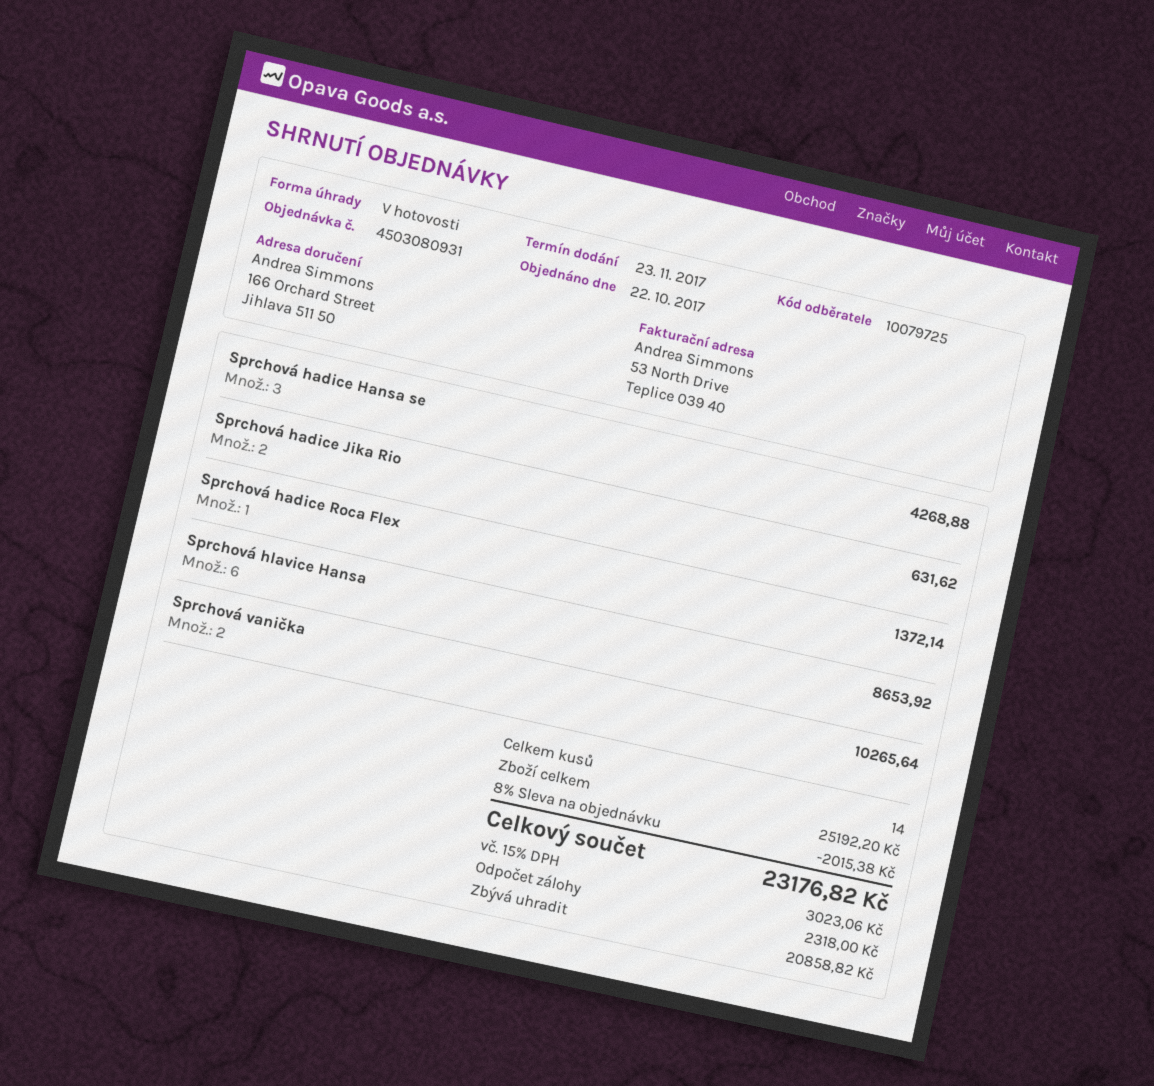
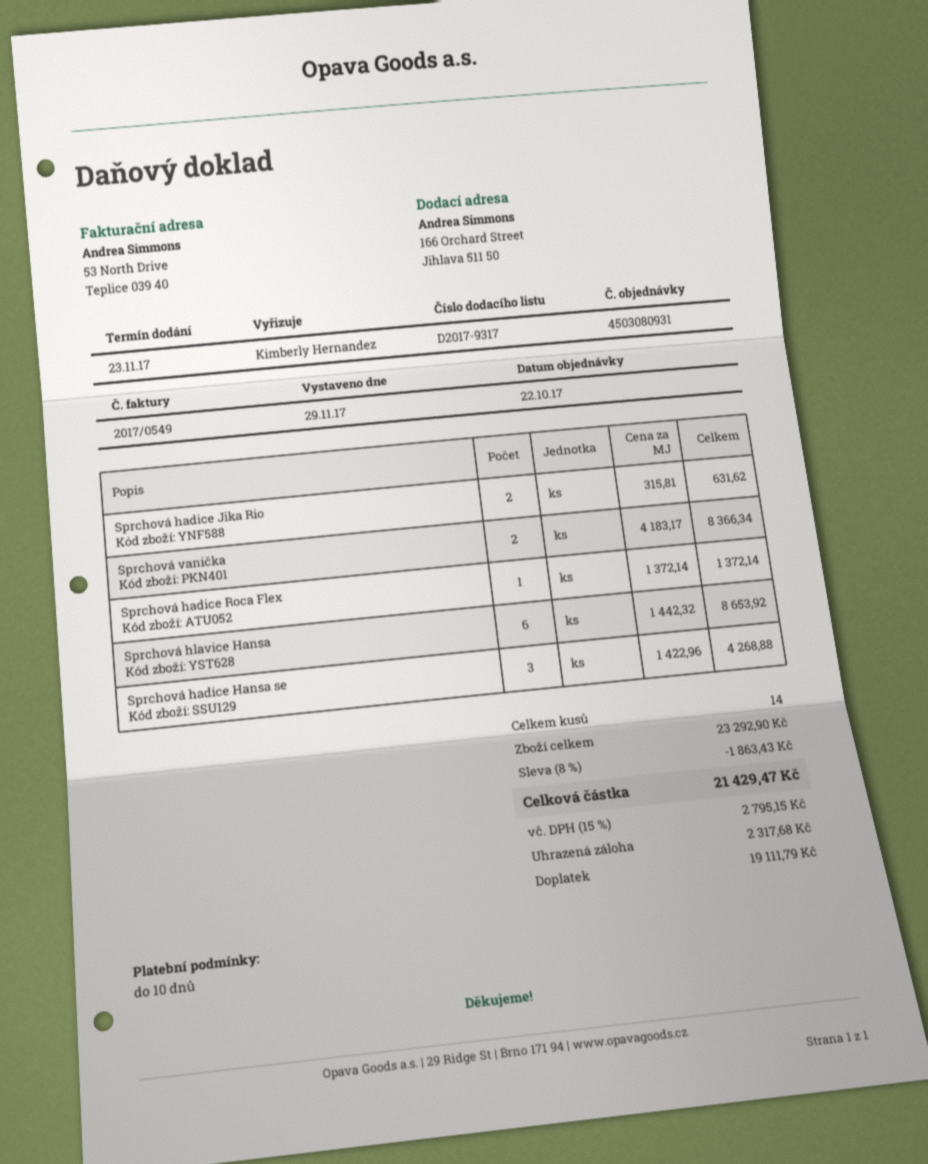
Sprchová vanička: 2 for 10265.64 -> 2 for 8366.34
subtotal: 25192.20 -> 23292.90
discount: 8% = 2015.38 -> 8% = 1863.43
tax: 15% = 3023.06 -> 15% = 2795.15
total: 23176.82 -> 21429.47
deposit: 2318.00 -> 2317.68
balance: 20858.82 -> 19111.79

